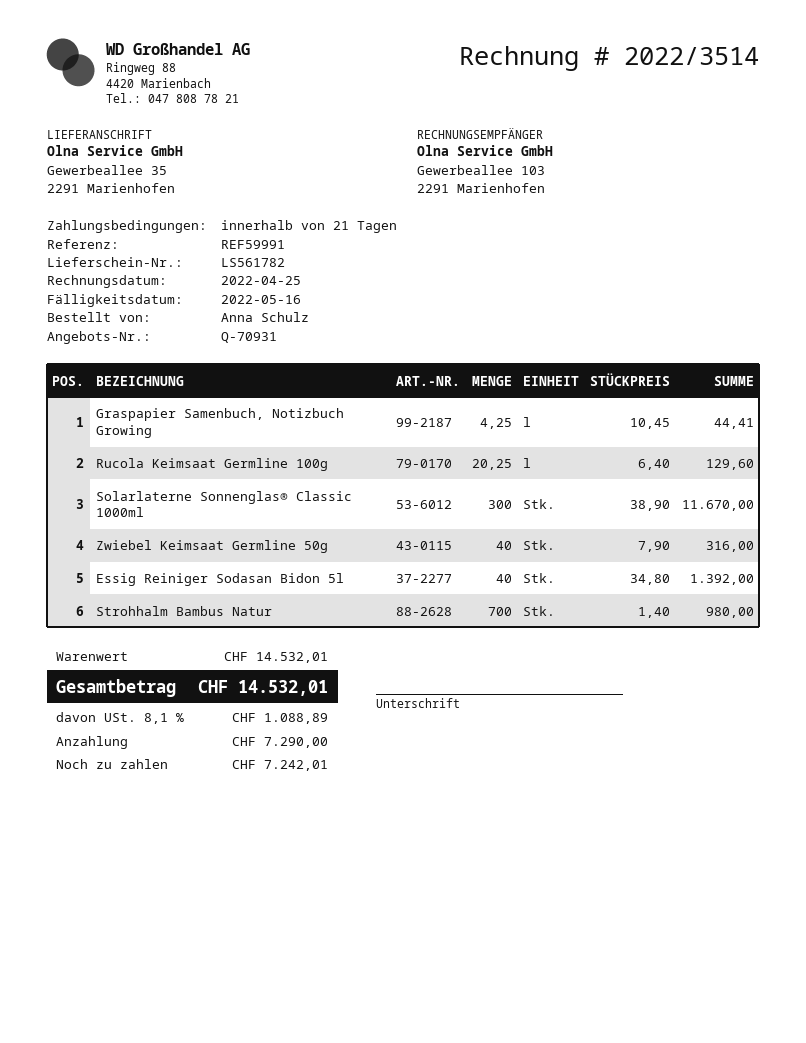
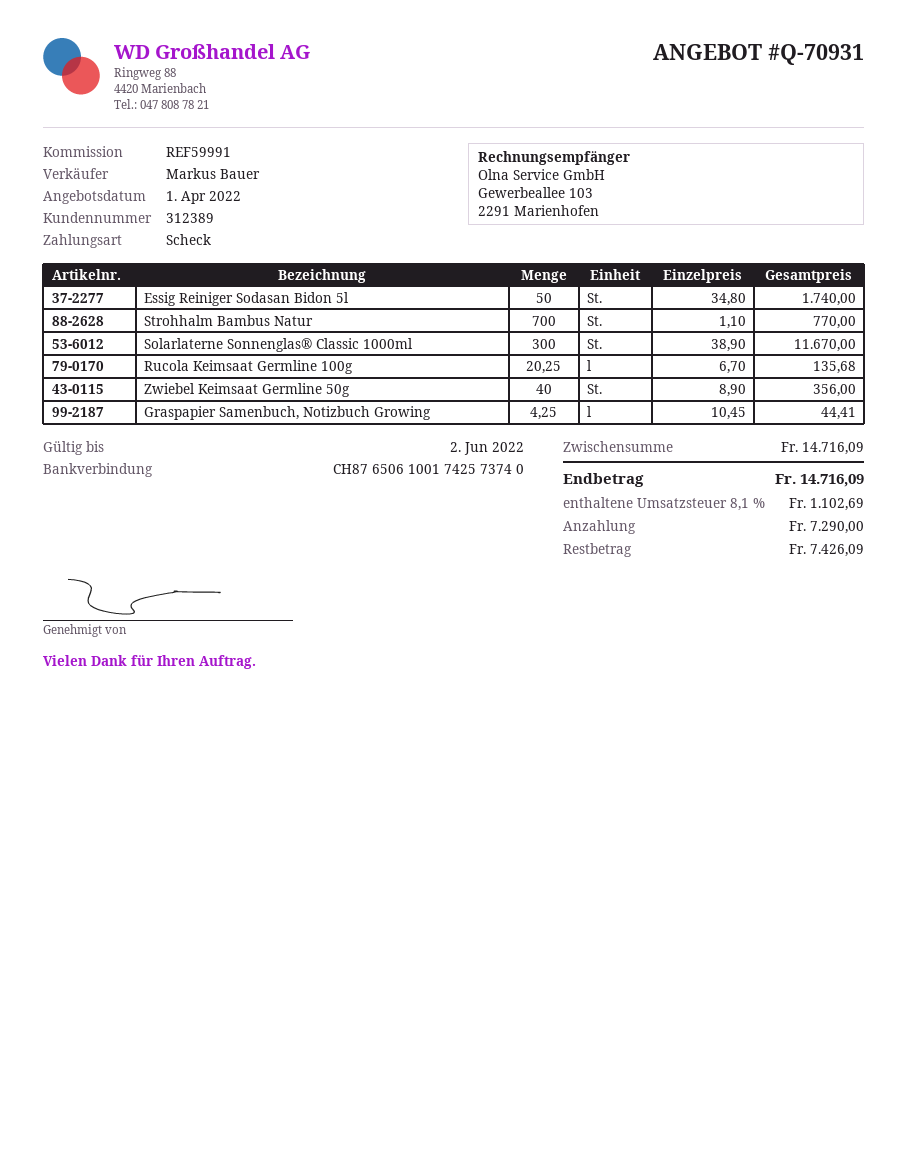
Rucola Keimsaat Germline 100g: 20.25 x 6.40 = 129.60 -> 20.25 x 6.70 = 135.68
Zwiebel Keimsaat Germline 50g: 40 x 7.90 = 316.00 -> 40 x 8.90 = 356.00
Essig Reiniger Sodasan Bidon 5l: 40 x 34.80 = 1392.00 -> 50 x 34.80 = 1740.00
Strohhalm Bambus Natur: 700 x 1.40 = 980.00 -> 700 x 1.10 = 770.00
subtotal: 14532.01 -> 14716.09
tax: 8.1% = 1088.89 -> 8.1% = 1102.69
total: 14532.01 -> 14716.09
balance: 7242.01 -> 7426.09

